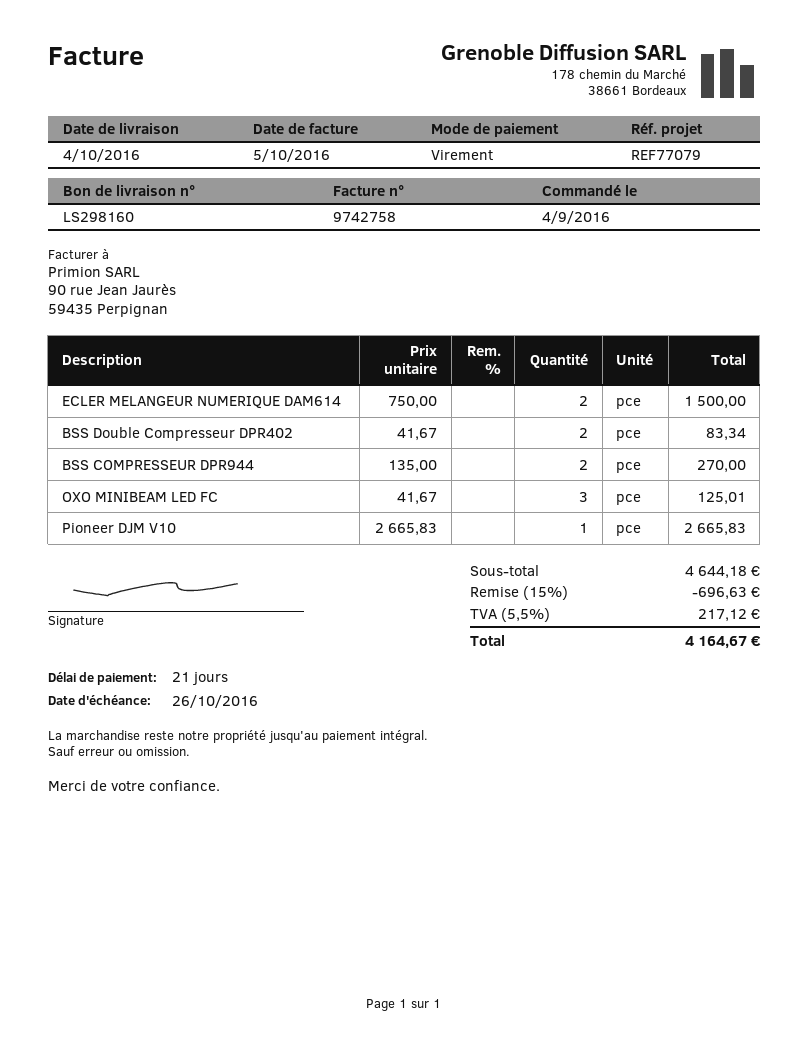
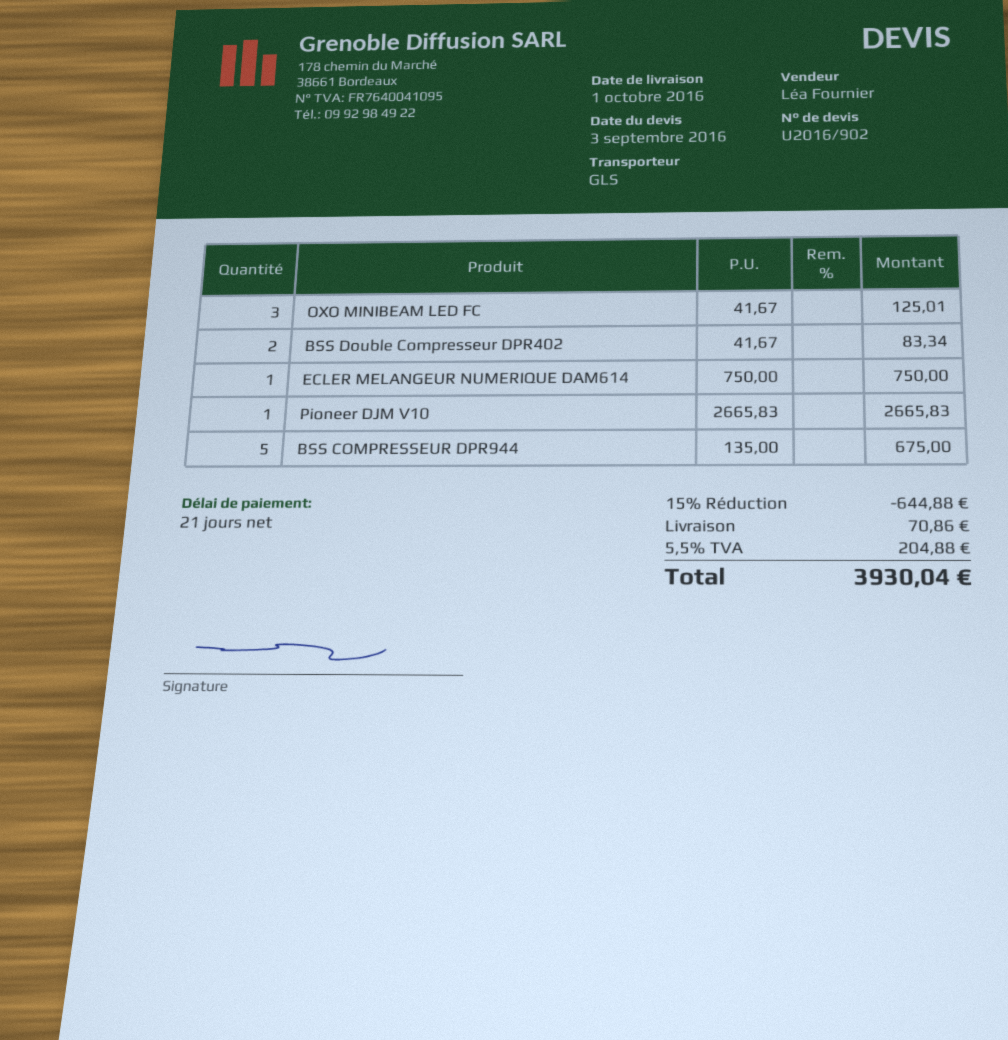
delivery date: 2016-10-04 -> 2016-10-01
ECLER MELANGEUR NUMERIQUE DAM614: 2 x 750.00 = 1500.00 -> 1 x 750.00 = 750.00
BSS COMPRESSEUR DPR944: 2 x 135.00 = 270.00 -> 5 x 135.00 = 675.00
discount: 15% = 696.63 -> 15% = 644.88
shipping: none -> 70.86
tax: 5.5% = 217.12 -> 5.5% = 204.88
total: 4164.67 -> 3930.04

